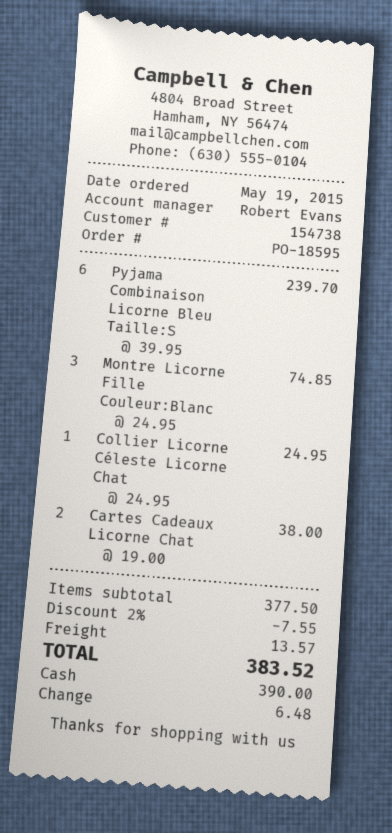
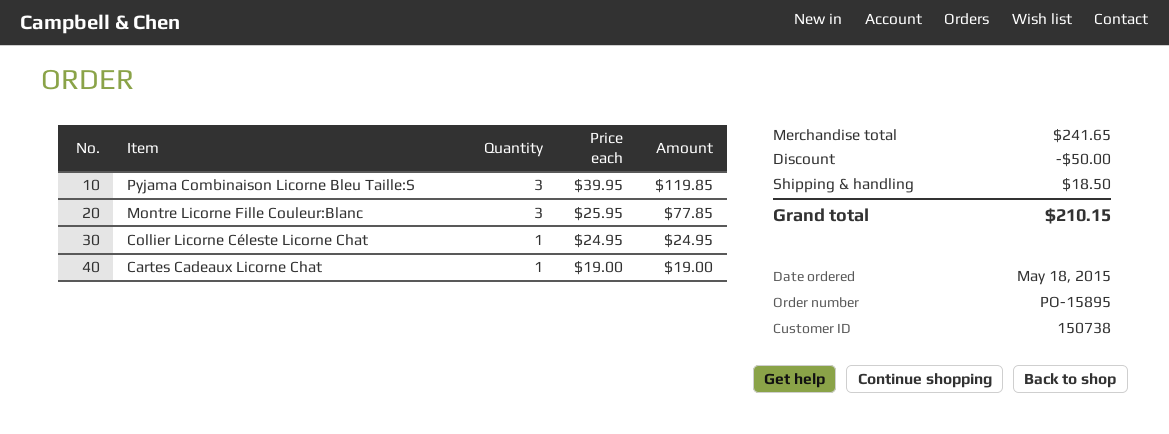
order number: PO-18595 -> PO-15895
order date: 2015-05-19 -> 2015-05-18
customer number: 154738 -> 150738
Pyjama Combinaison Licorne Bleu Taille:S: 6 x 39.95 = 239.70 -> 3 x 39.95 = 119.85
Montre Licorne Fille Couleur:Blanc: 3 x 24.95 = 74.85 -> 3 x 25.95 = 77.85
Cartes Cadeaux Licorne Chat: 2 x 19.00 = 38.00 -> 1 x 19.00 = 19.00
subtotal: 377.50 -> 241.65
discount: 7.55 -> 50.00
shipping: 13.57 -> 18.50
total: 383.52 -> 210.15

